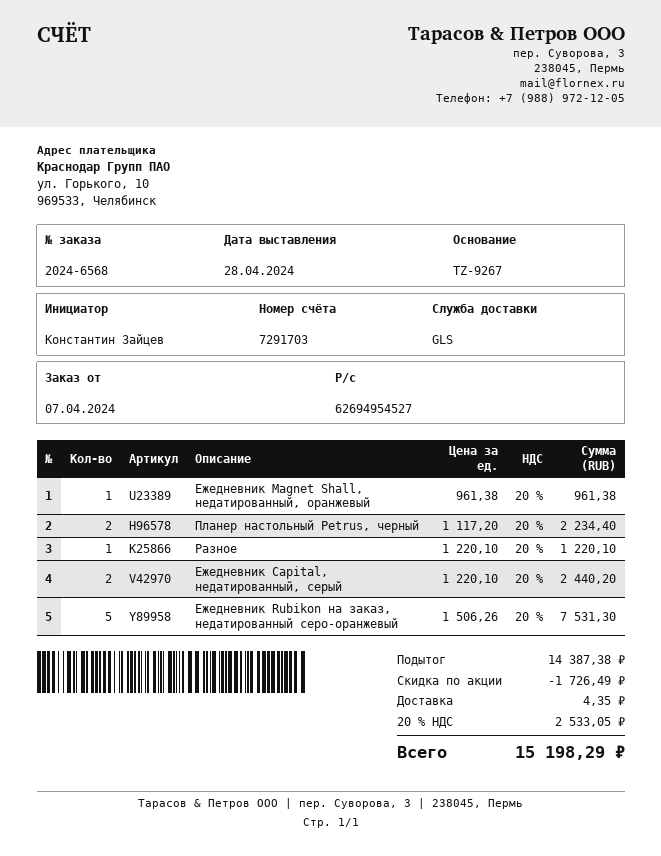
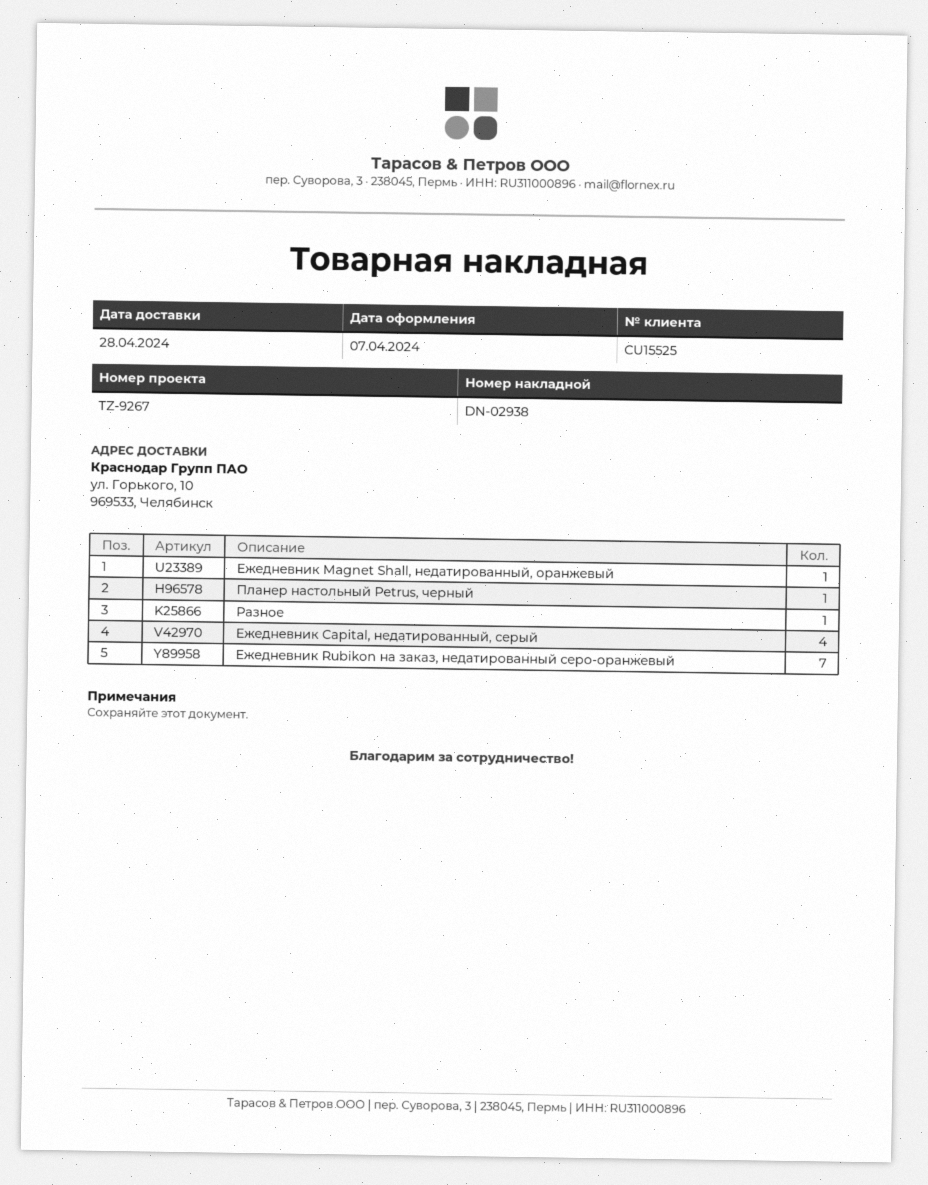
Планер настольный Petrus, черный: 2 -> 1
Ежедневник Capital, недатированный, серый: 2 -> 4
Ежедневник Rubikon на заказ, недатированный серо-оранжевый: 5 -> 7

